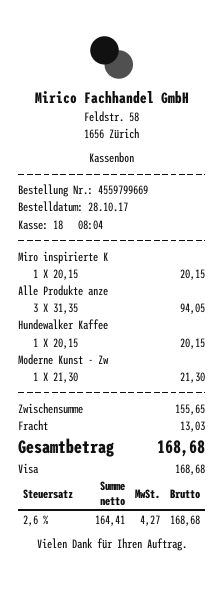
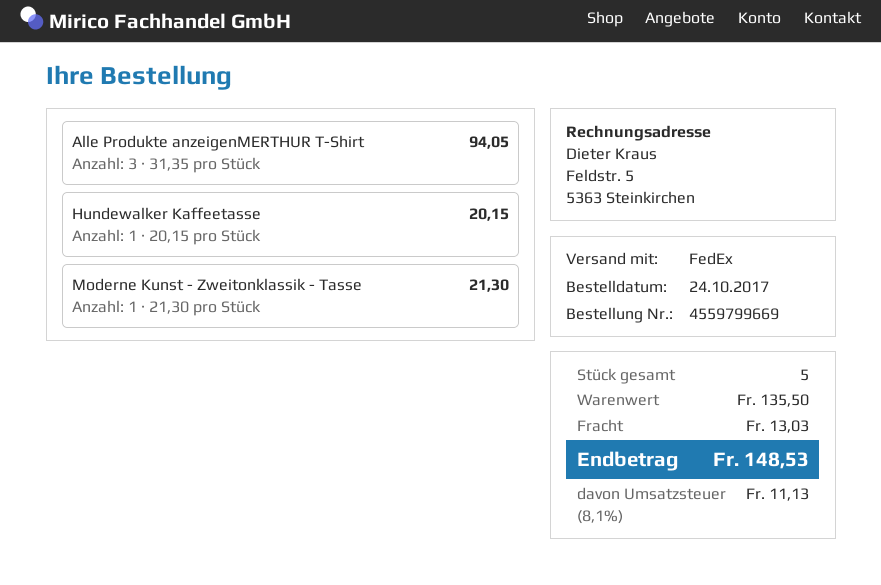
order date: 2017-10-28 -> 2017-10-24
Miro inspirierte K: 1 x 20.15 = 20.15 -> none
subtotal: 155.65 -> 135.50
tax: 2.6% = 4.27 -> 8.1% = 11.13
total: 168.68 -> 148.53

